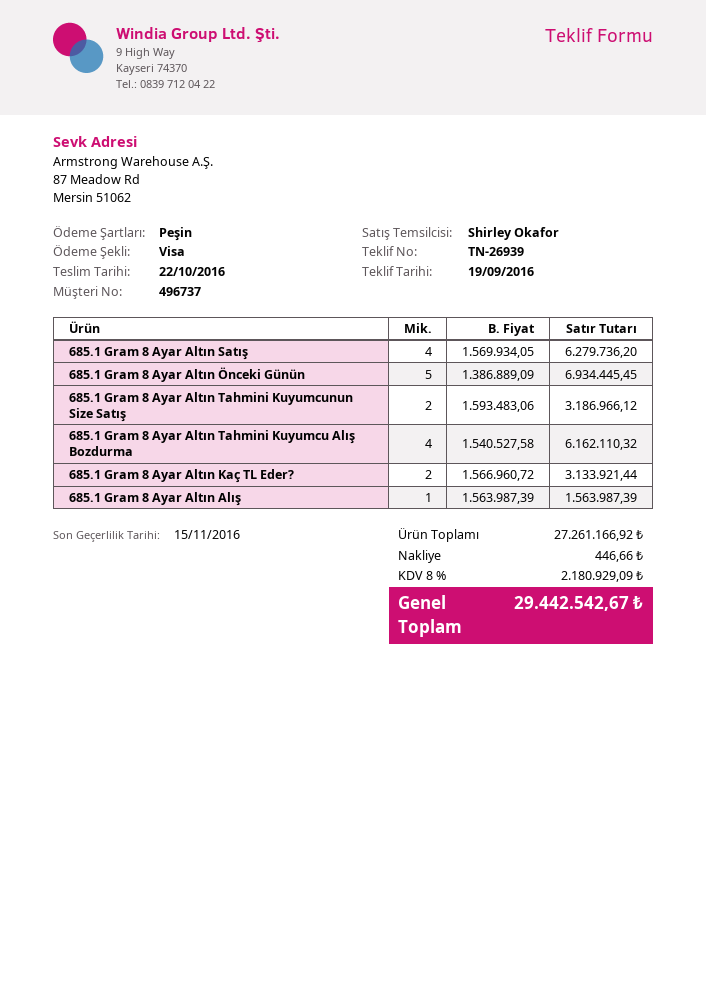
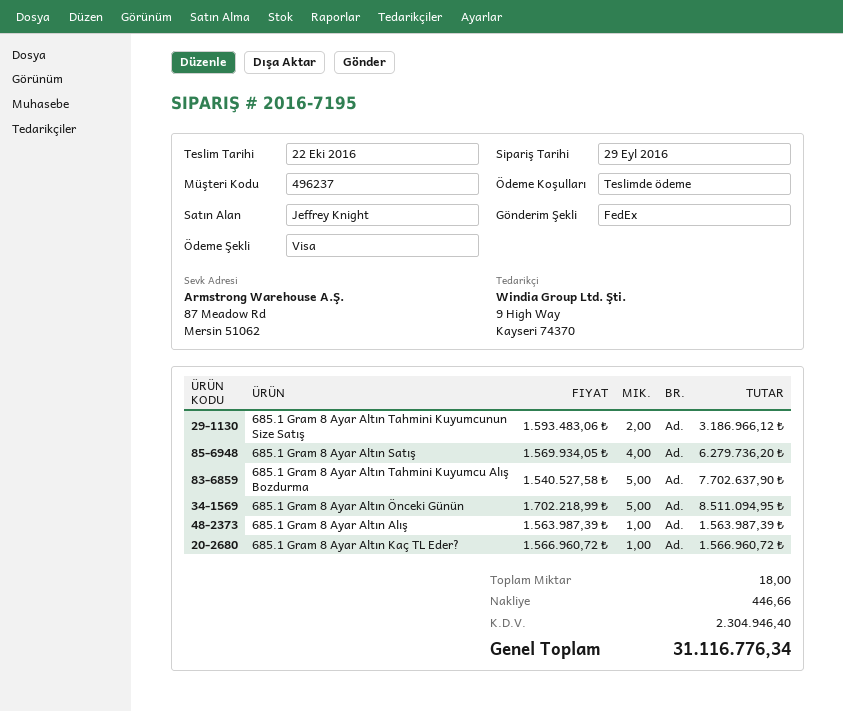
customer number: 496737 -> 496237
685.1 Gram 8 Ayar Altın Önceki Günün: 5 x 1386889.09 = 6934445.45 -> 5 x 1702218.99 = 8511094.95
685.1 Gram 8 Ayar Altın Tahmini Kuyumcu Alış Bozdurma: 4 x 1540527.58 = 6162110.32 -> 5 x 1540527.58 = 7702637.90
685.1 Gram 8 Ayar Altın Kaç TL Eder?: 2 x 1566960.72 = 3133921.44 -> 1 x 1566960.72 = 1566960.72
tax: 2180929.09 -> 2304946.40
total: 29442542.67 -> 31116776.34

